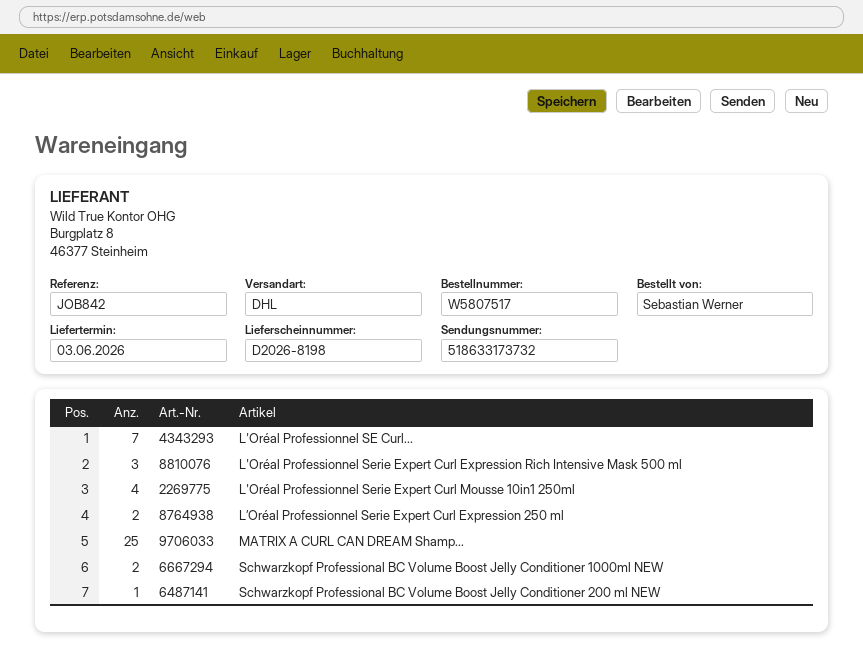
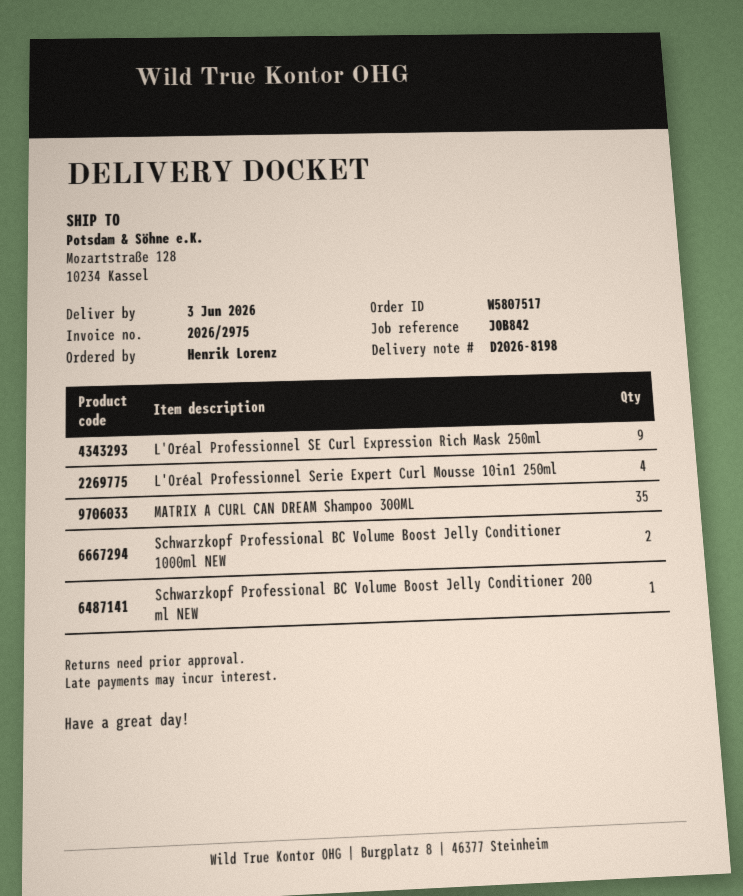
ordered by: Sebastian Werner -> Henrik Lorenz
L'Oréal Professionnel SE Curl...: 7 -> 9
L'Oréal Professionnel Serie Expert Curl Expression Rich Intensive Mask 500 ml: 3 -> none
L’Oréal Professionnel Serie Expert Curl Expression 250 ml: 2 -> none
MATRIX A CURL CAN DREAM Shamp...: 25 -> 35

